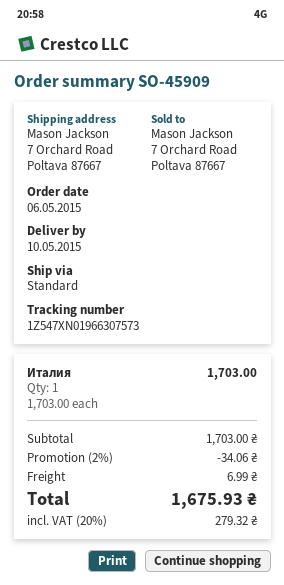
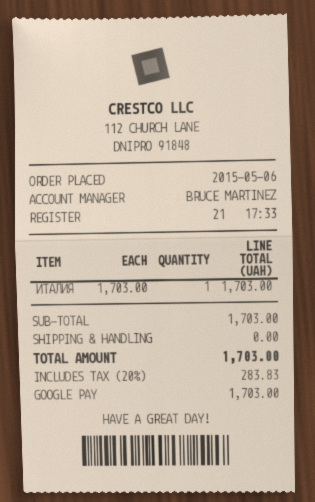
discount: 2% = 34.06 -> none
shipping: 6.99 -> 0.00
tax: 20% = 279.32 -> 20% = 283.83
total: 1675.93 -> 1703.00

